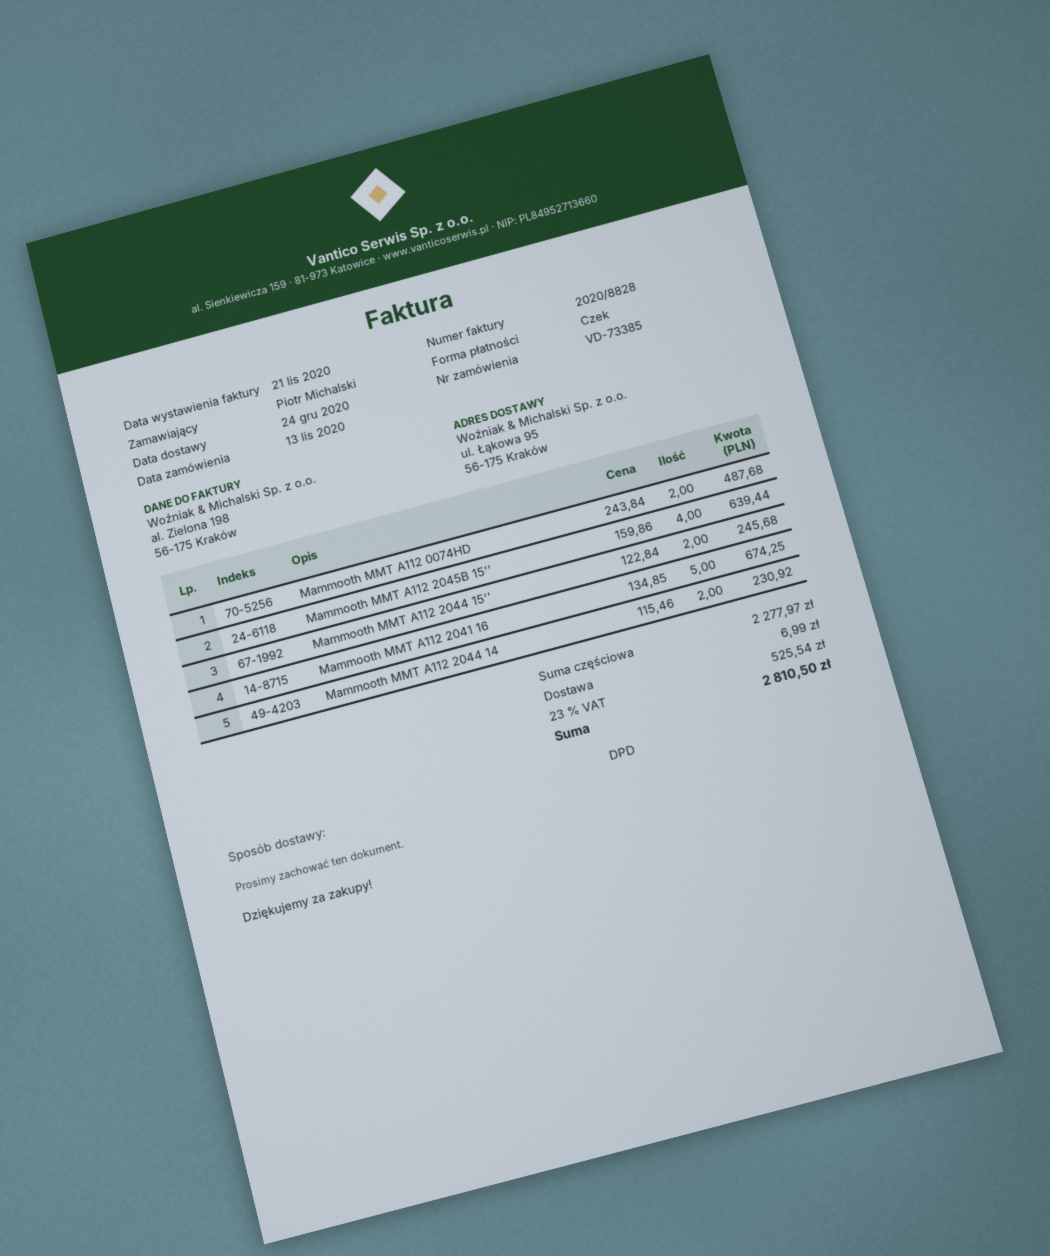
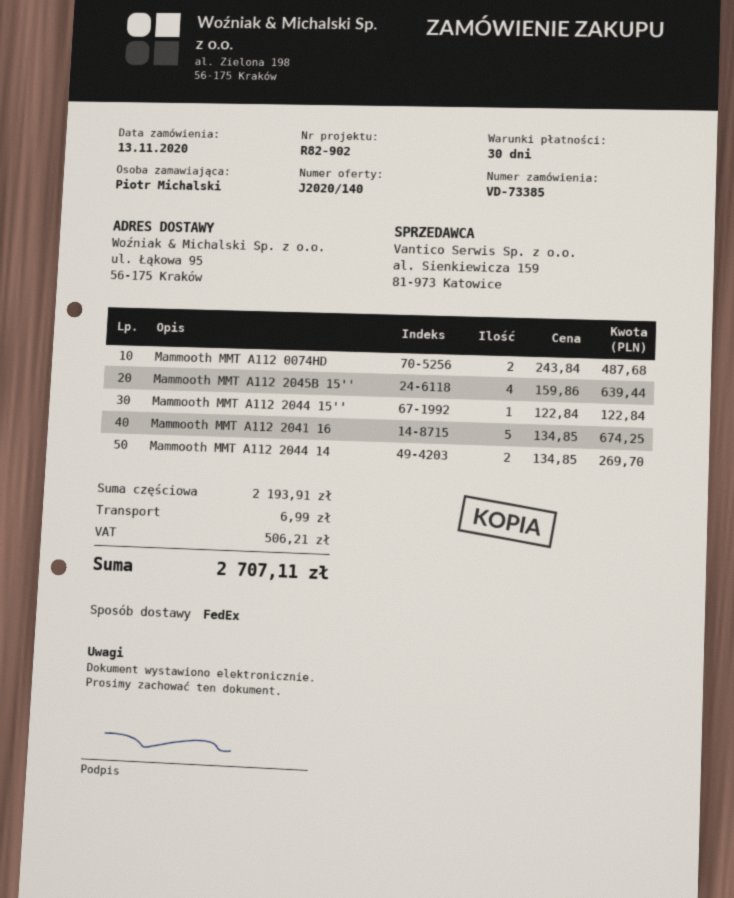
shipping method: DPD -> FedEx
Mammooth MMT A112 2044 15'': 2 x 122.84 = 245.68 -> 1 x 122.84 = 122.84
Mammooth MMT A112 2044 14: 2 x 115.46 = 230.92 -> 2 x 134.85 = 269.70
subtotal: 2277.97 -> 2193.91
tax: 525.54 -> 506.21
total: 2810.50 -> 2707.11

